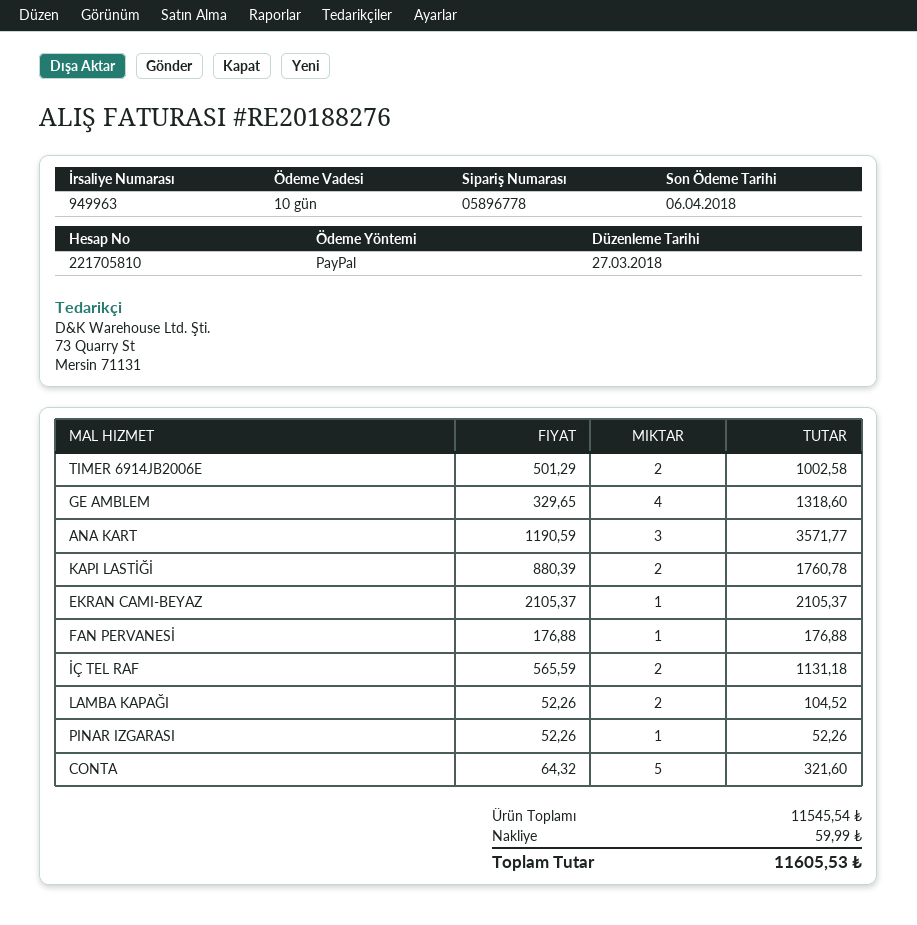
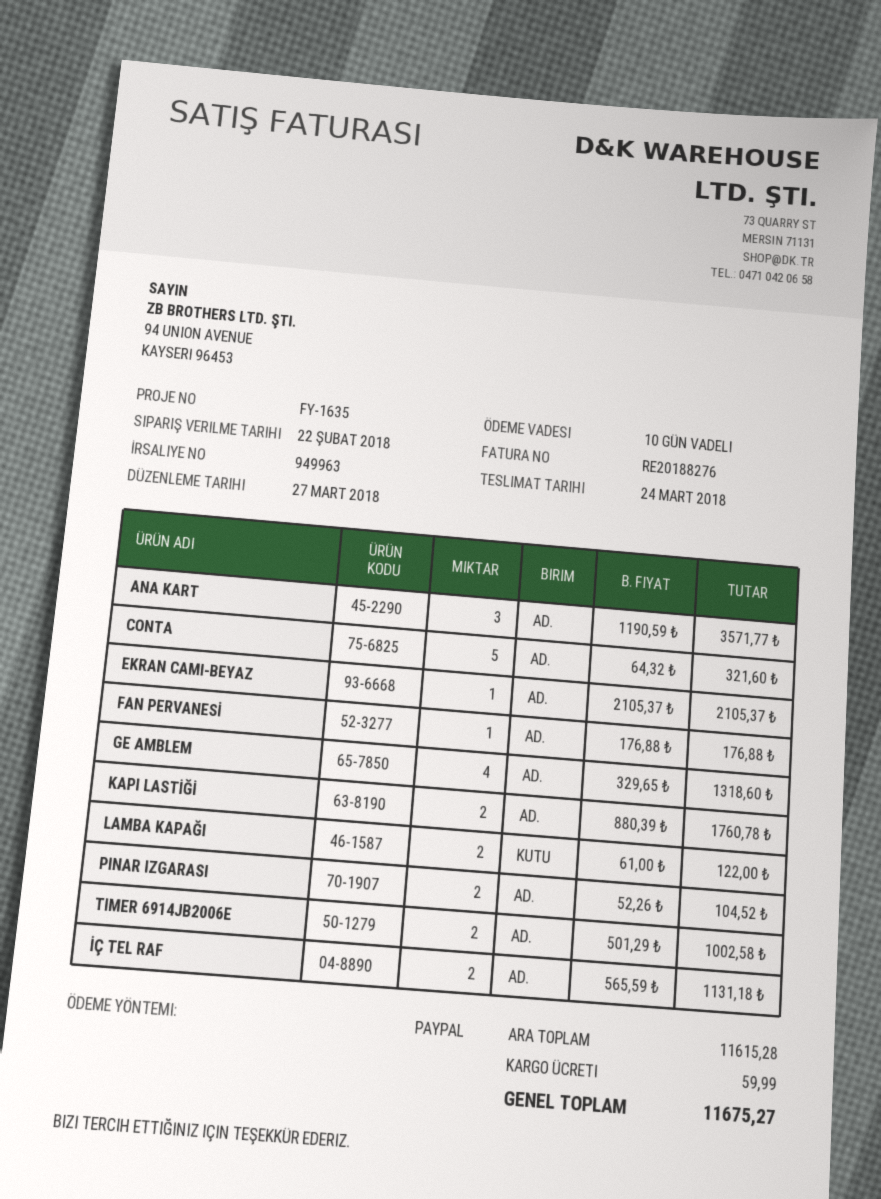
LAMBA KAPAĞI: 2 x 52.26 = 104.52 -> 2 x 61.00 = 122.00
PINAR IZGARASI: 1 x 52.26 = 52.26 -> 2 x 52.26 = 104.52
subtotal: 11545.54 -> 11615.28
total: 11605.53 -> 11675.27

